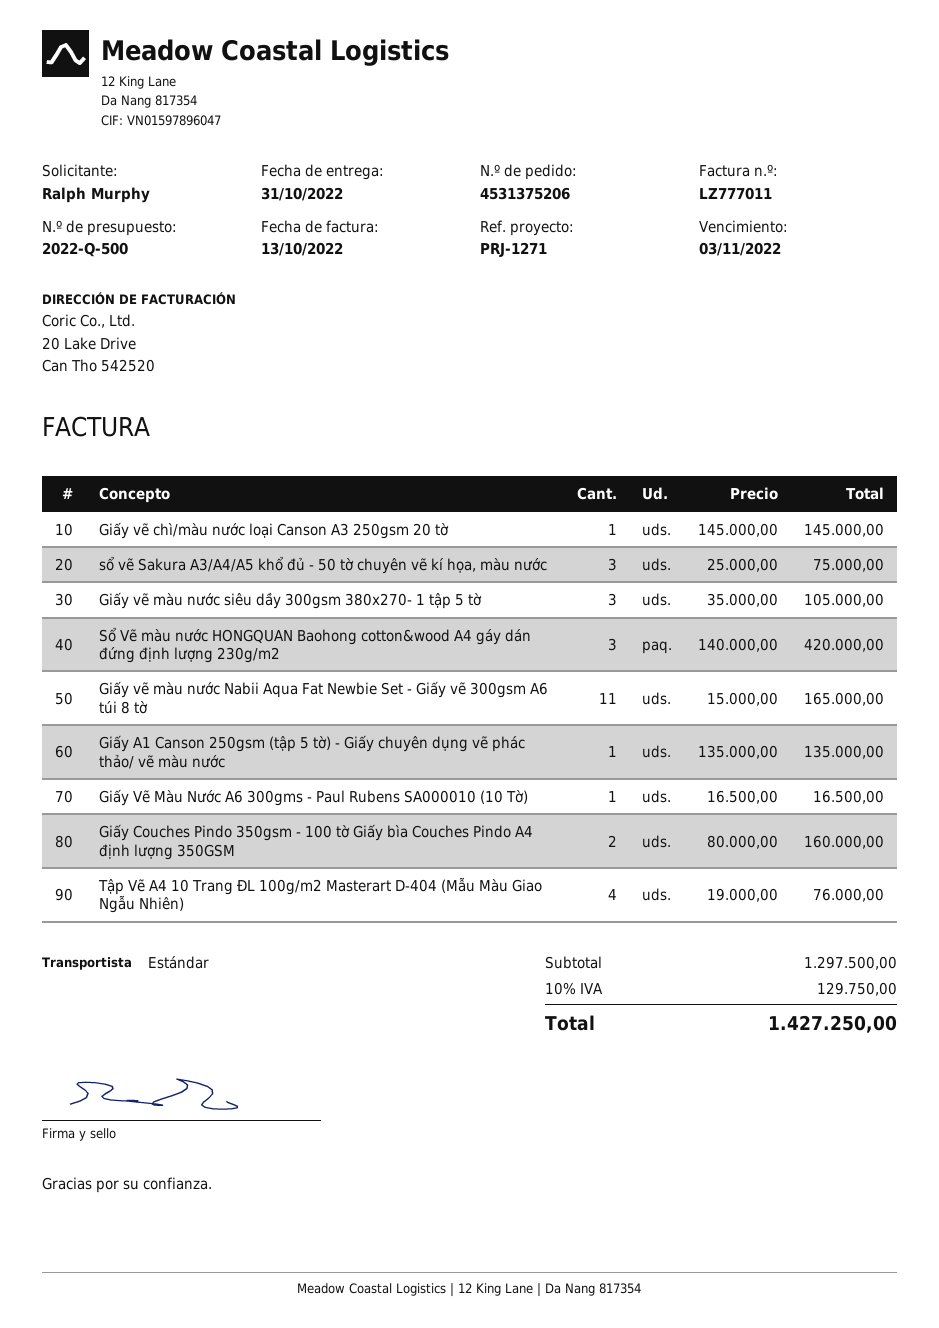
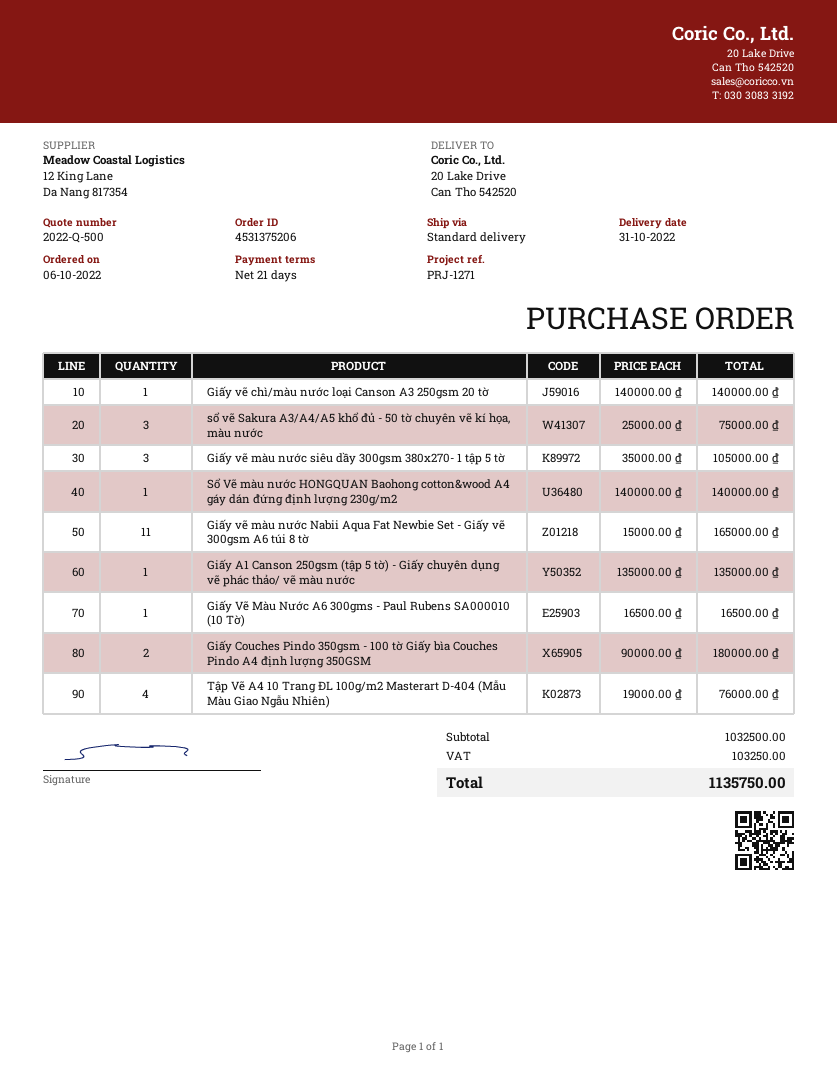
Giấy vẽ chì/màu nước loại Canson A3 250gsm 20 tờ: 1 x 145000.00 = 145000.00 -> 1 x 140000.00 = 140000.00
Sổ Vẽ màu nước HONGQUAN Baohong cotton&wood A4 gáy dán đứng định lượng 230g/m2: 3 x 140000.00 = 420000.00 -> 1 x 140000.00 = 140000.00
Giấy Couches Pindo 350gsm - 100 tờ Giấy bìa Couches Pindo A4 định lượng 350GSM: 2 x 80000.00 = 160000.00 -> 2 x 90000.00 = 180000.00
subtotal: 1297500.00 -> 1032500.00
tax: 129750.00 -> 103250.00
total: 1427250.00 -> 1135750.00

